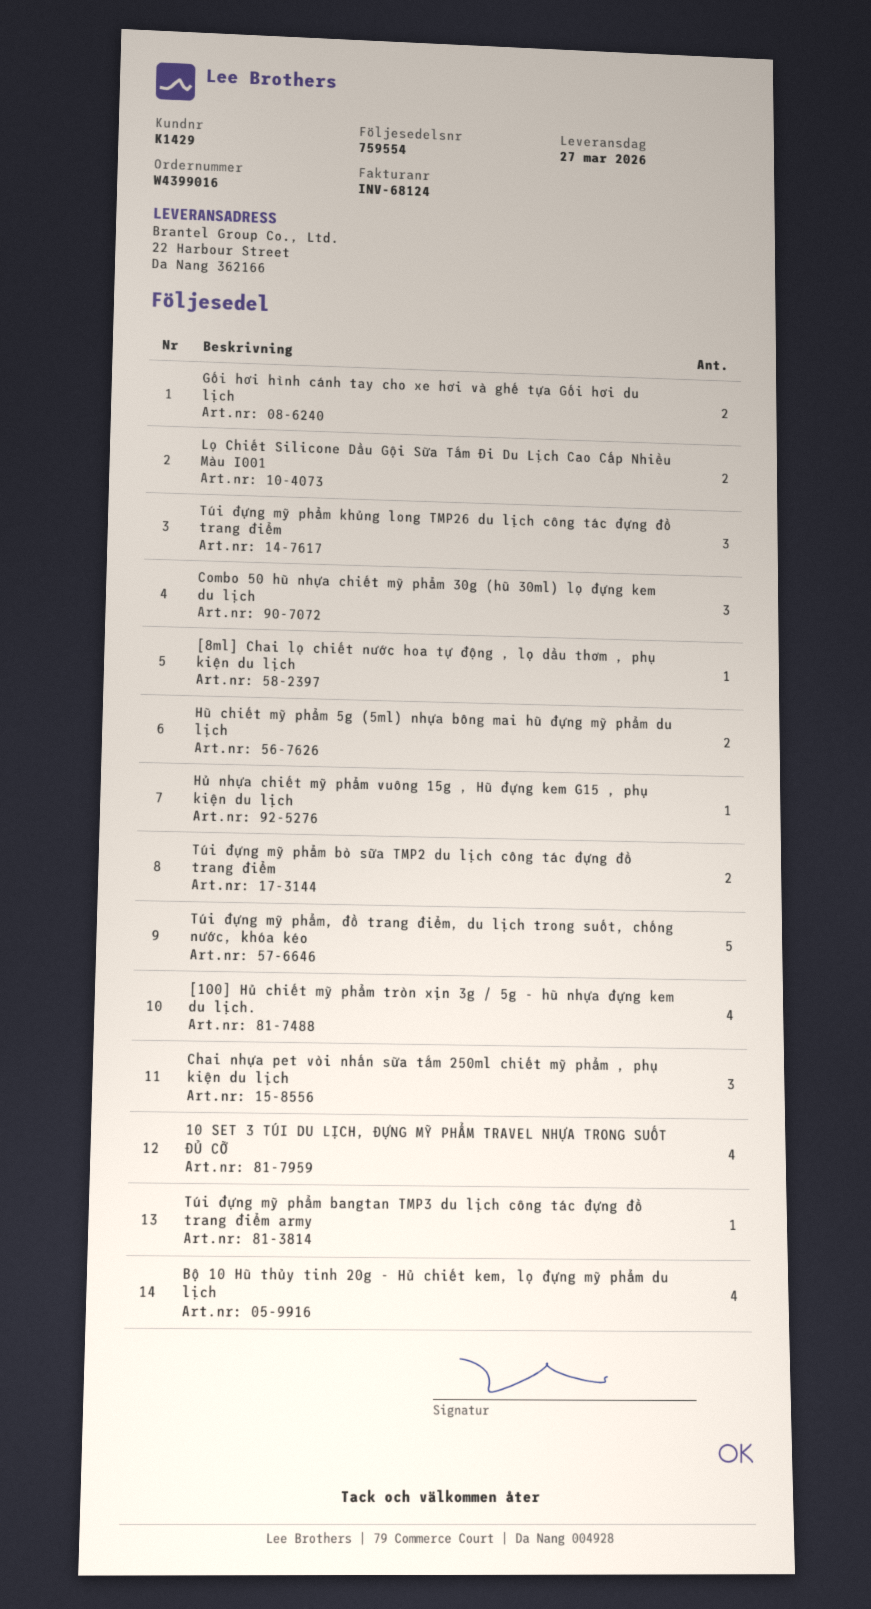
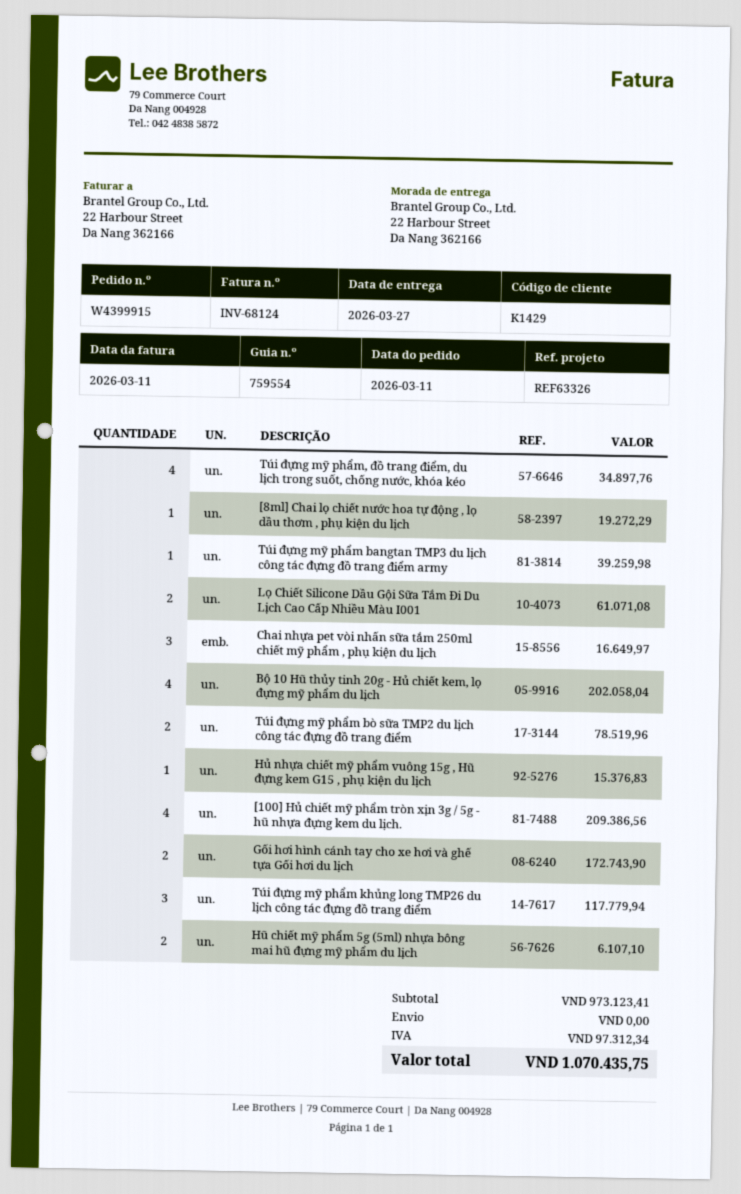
order number: W4399016 -> W4399915
Combo 50 hũ nhựa chiết mỹ phẩm 30g (hũ 30ml) lọ đựng kem du lịch: 3 -> none
Túi đựng mỹ phẩm, đồ trang điểm, du lịch trong suốt, chống nước, khóa kéo: 5 -> 4
10 SET 3 TÚI DU LỊCH, ĐỰNG MỸ PHẨM TRAVEL NHỰA TRONG SUỐT ĐỦ CỠ: 4 -> none

